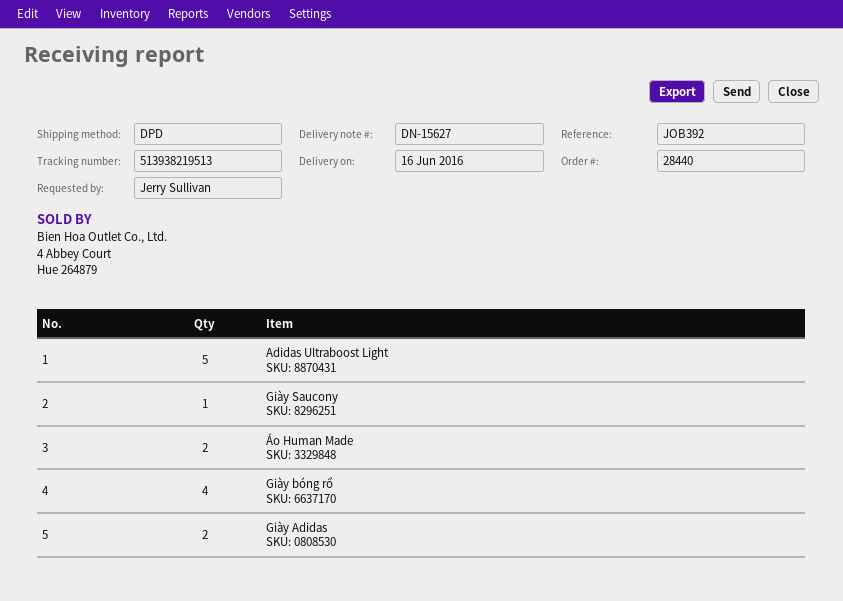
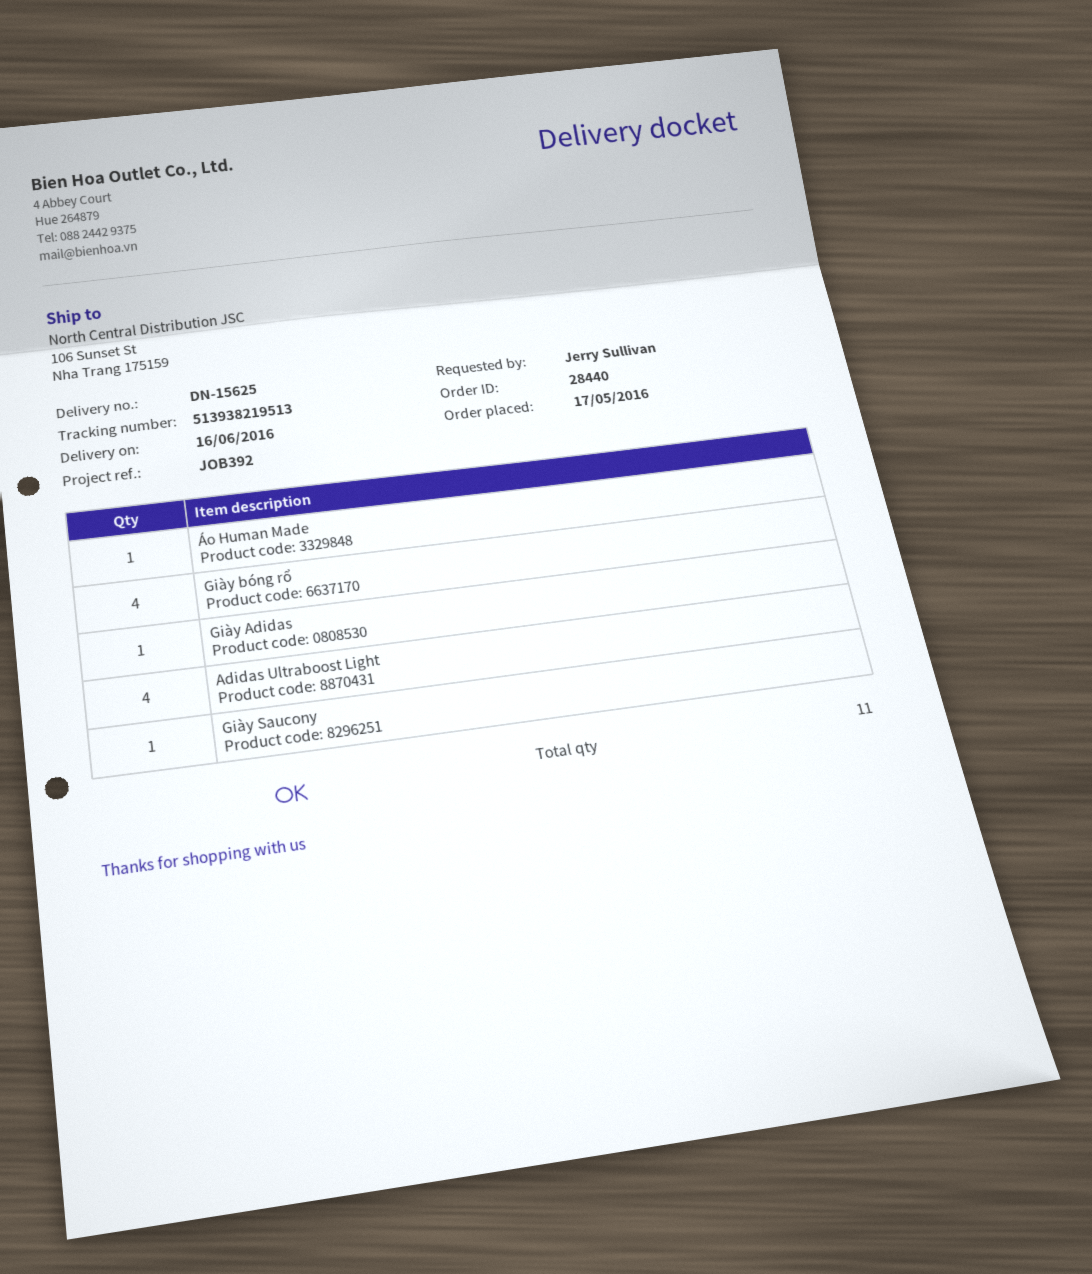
delivery note number: DN-15627 -> DN-15625
Adidas Ultraboost Light: 5 -> 4
Áo Human Made: 2 -> 1
Giày Adidas: 2 -> 1

